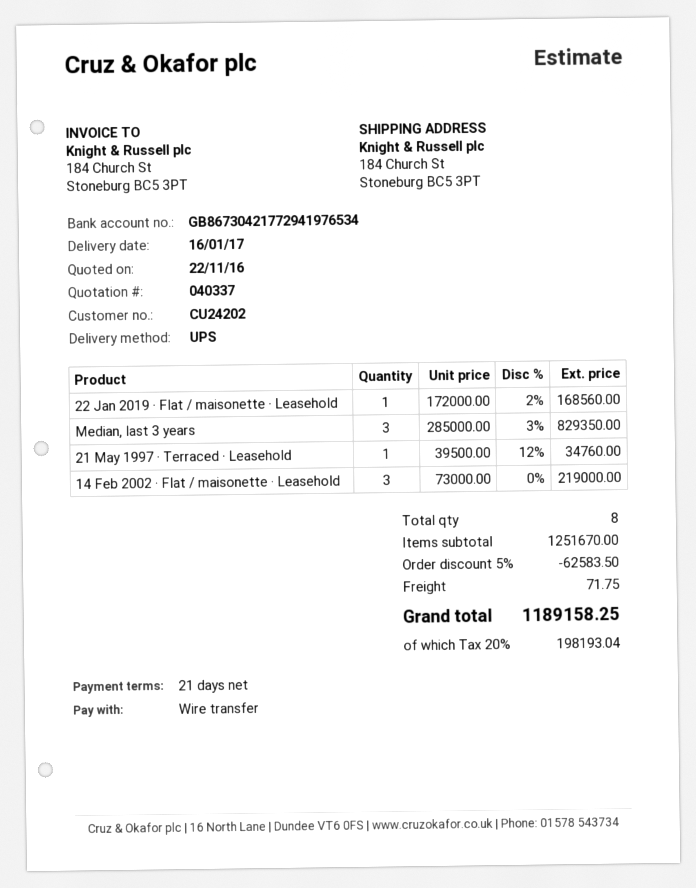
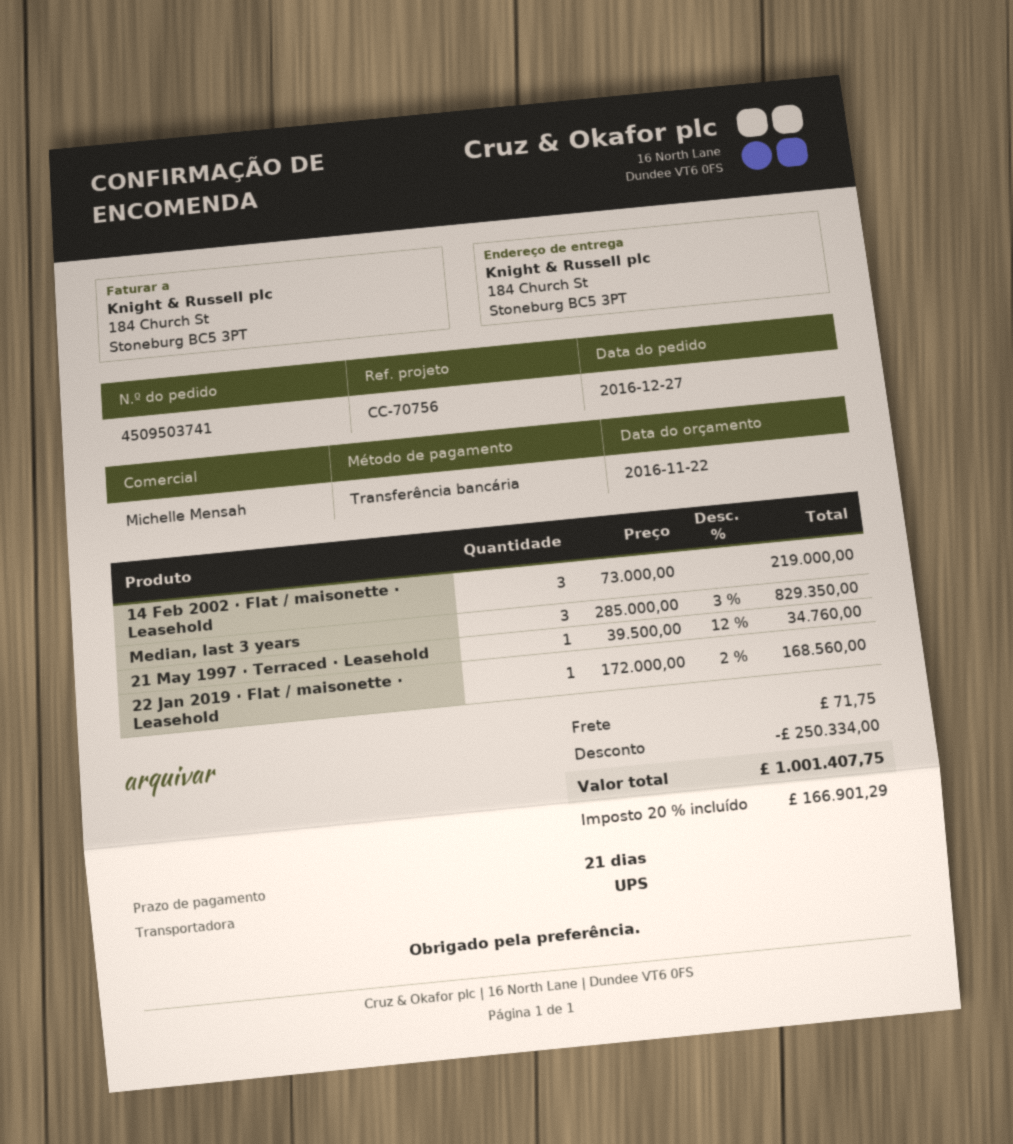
discount: 62583.50 -> 250334.00
tax: 20% = 198193.04 -> 20% = 166901.29
total: 1189158.25 -> 1001407.75

